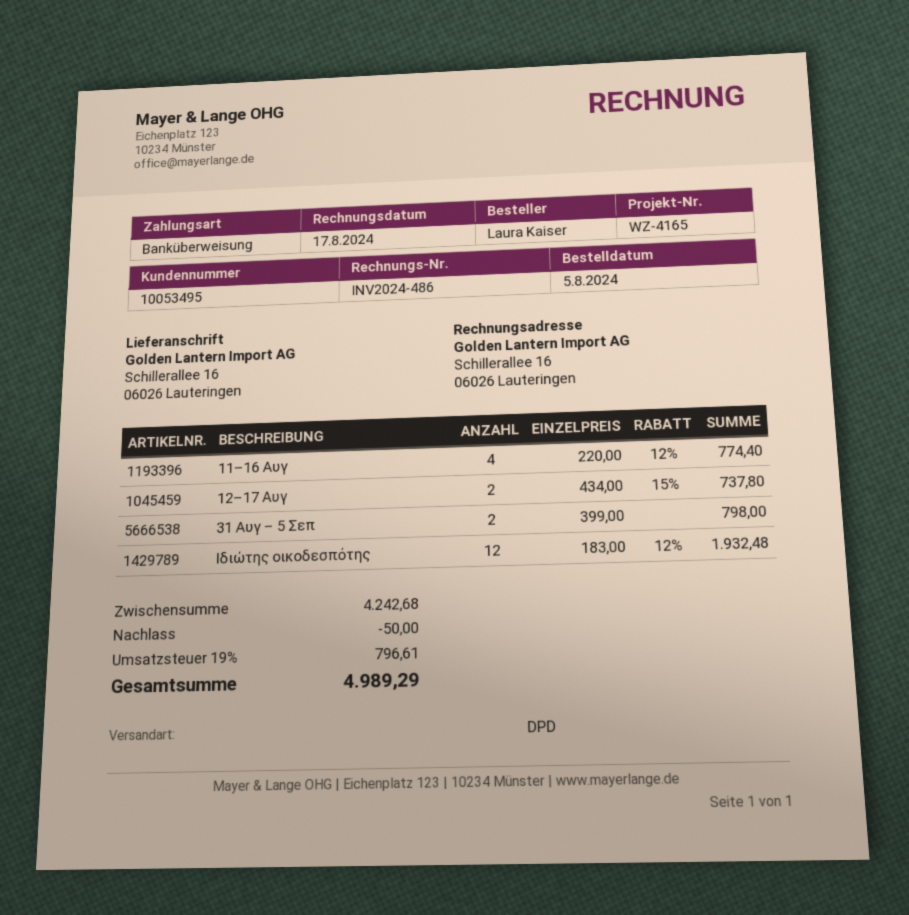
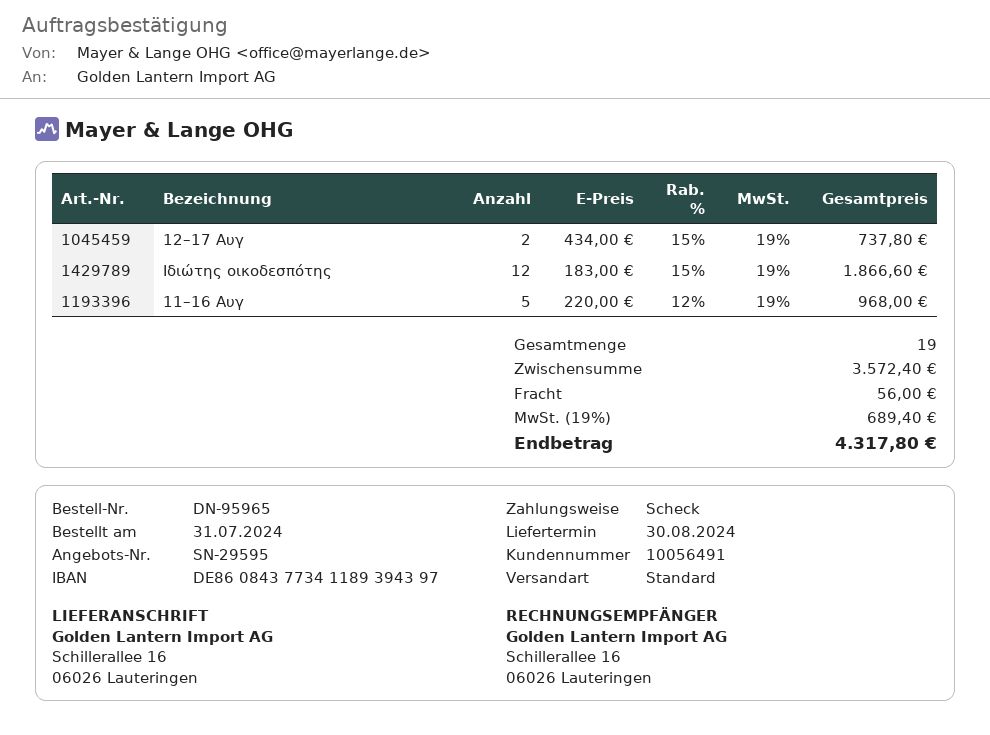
order date: 2024-08-05 -> 2024-07-31
customer number: 10053495 -> 10056491
payment method: bank transfer -> cheque
shipping method: DPD -> standard
11–16 Αυγ: 4 x 220.00 - 12% = 774.40 -> 5 x 220.00 - 12% = 968.00
31 Αυγ – 5 Σεπ: 2 x 399.00 = 798.00 -> none
Ιδιώτης οικοδεσπότης: 12 x 183.00 - 12% = 1932.48 -> 12 x 183.00 - 15% = 1866.60
subtotal: 4242.68 -> 3572.40
discount: 50.00 -> none
shipping: none -> 56.00
tax: 19% = 796.61 -> 19% = 689.40
total: 4989.29 -> 4317.80

